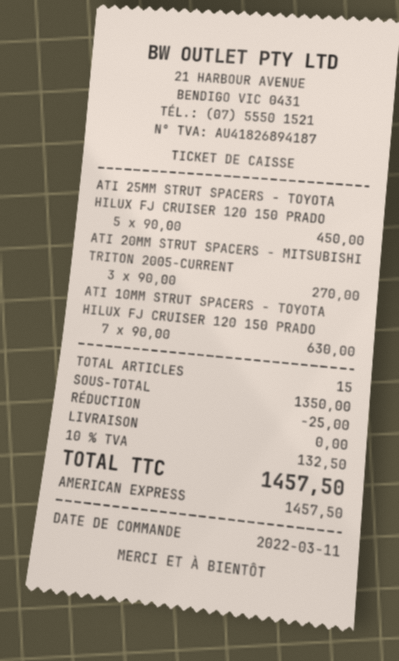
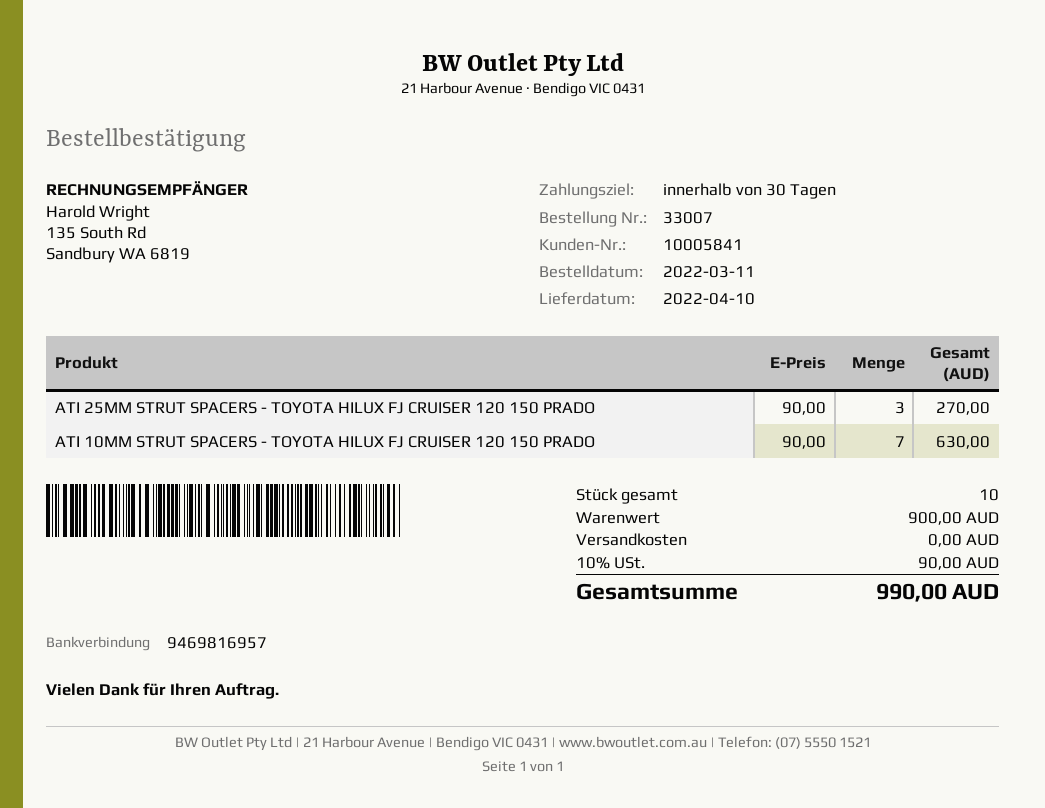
ATI 25MM STRUT SPACERS - TOYOTA HILUX FJ CRUISER 120 150 PRADO: 5 x 90.00 = 450.00 -> 3 x 90.00 = 270.00
ATI 20MM STRUT SPACERS - MITSUBISHI TRITON 2005-CURRENT: 3 x 90.00 = 270.00 -> none
total quantity: 15 -> 10
subtotal: 1350.00 -> 900.00
discount: 25.00 -> none
tax: 10% = 132.50 -> 10% = 90.00
total: 1457.50 -> 990.00

